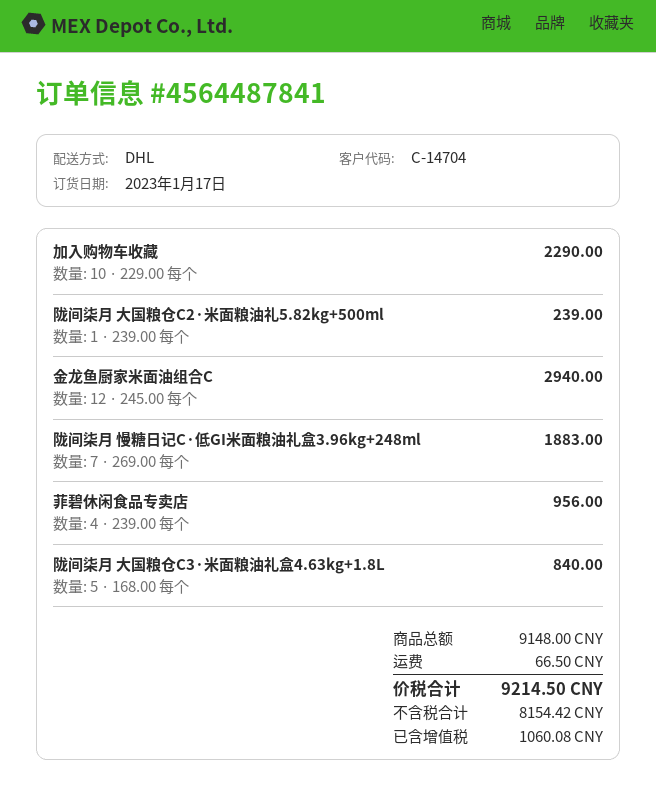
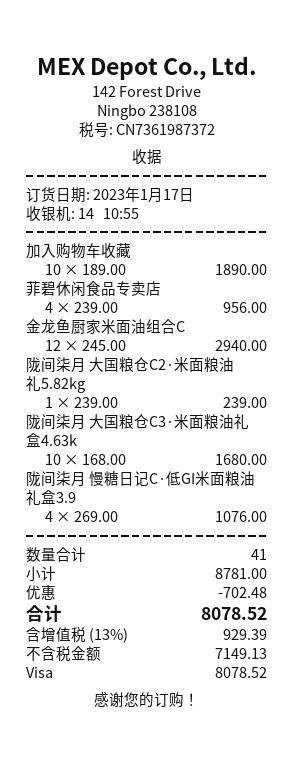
加入购物车收藏: 10 x 229.00 = 2290.00 -> 10 x 189.00 = 1890.00
陇间柒月 慢糖日记C·低GI米面粮油礼盒3.96kg+248ml: 7 x 269.00 = 1883.00 -> 4 x 269.00 = 1076.00
陇间柒月 大国粮仓C3·米面粮油礼盒4.63kg+1.8L: 5 x 168.00 = 840.00 -> 10 x 168.00 = 1680.00
subtotal: 9148.00 -> 8781.00
discount: none -> 702.48
shipping: 66.50 -> none
net: 8154.42 -> 7149.13
tax: 1060.08 -> 929.39
total: 9214.50 -> 8078.52

